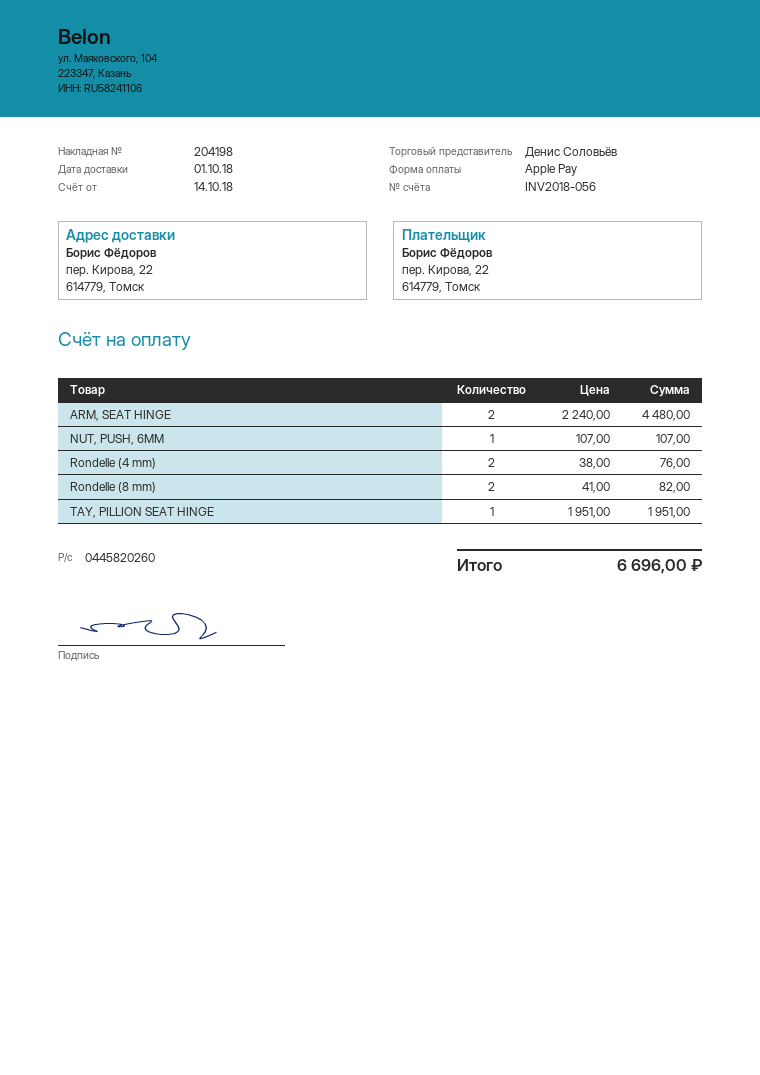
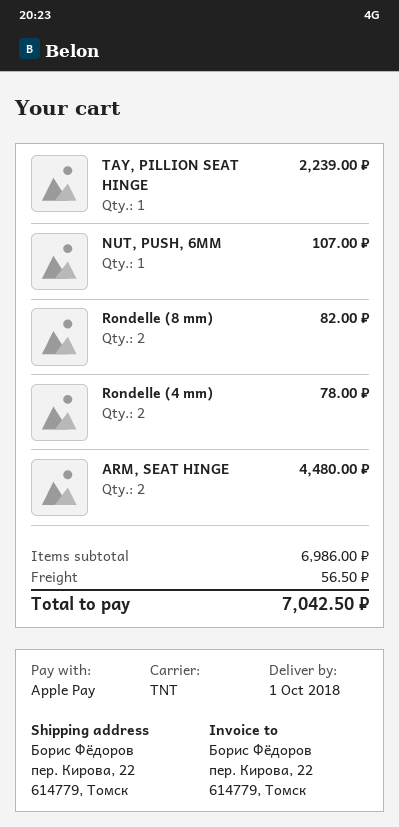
Rondelle (4 mm): 2 for 76.00 -> 2 for 78.00
TAY, PILLION SEAT HINGE: 1 for 1951.00 -> 1 for 2239.00
shipping: none -> 56.50
total: 6696.00 -> 7042.50

